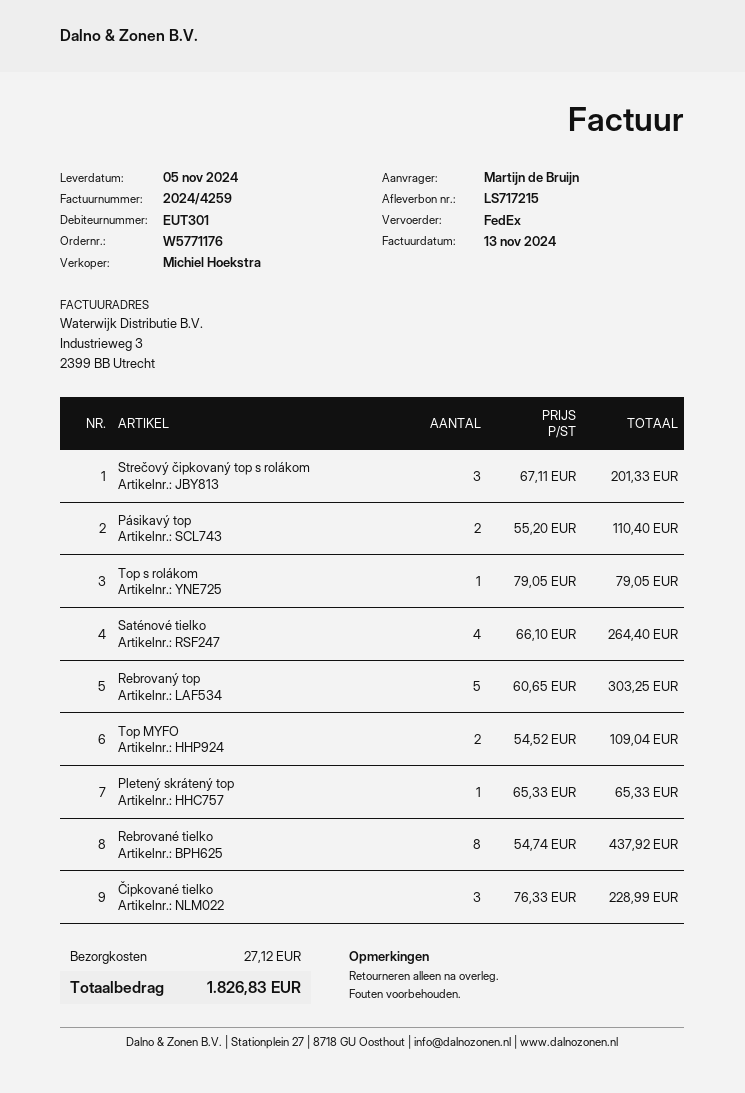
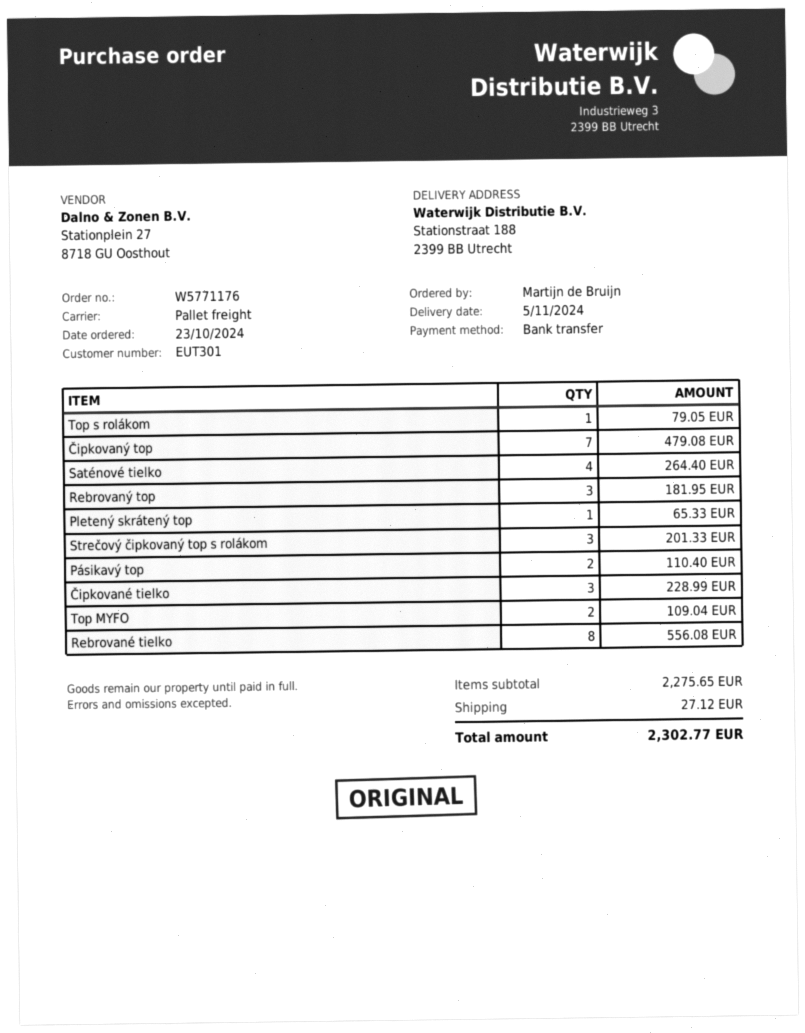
shipping method: FedEx -> pallet freight
Rebrovaný top: 5 for 303.25 -> 3 for 181.95
Rebrované tielko: 8 for 437.92 -> 8 for 556.08
Čipkovaný top: none -> 7 for 479.08
total: 1826.83 -> 2302.77

